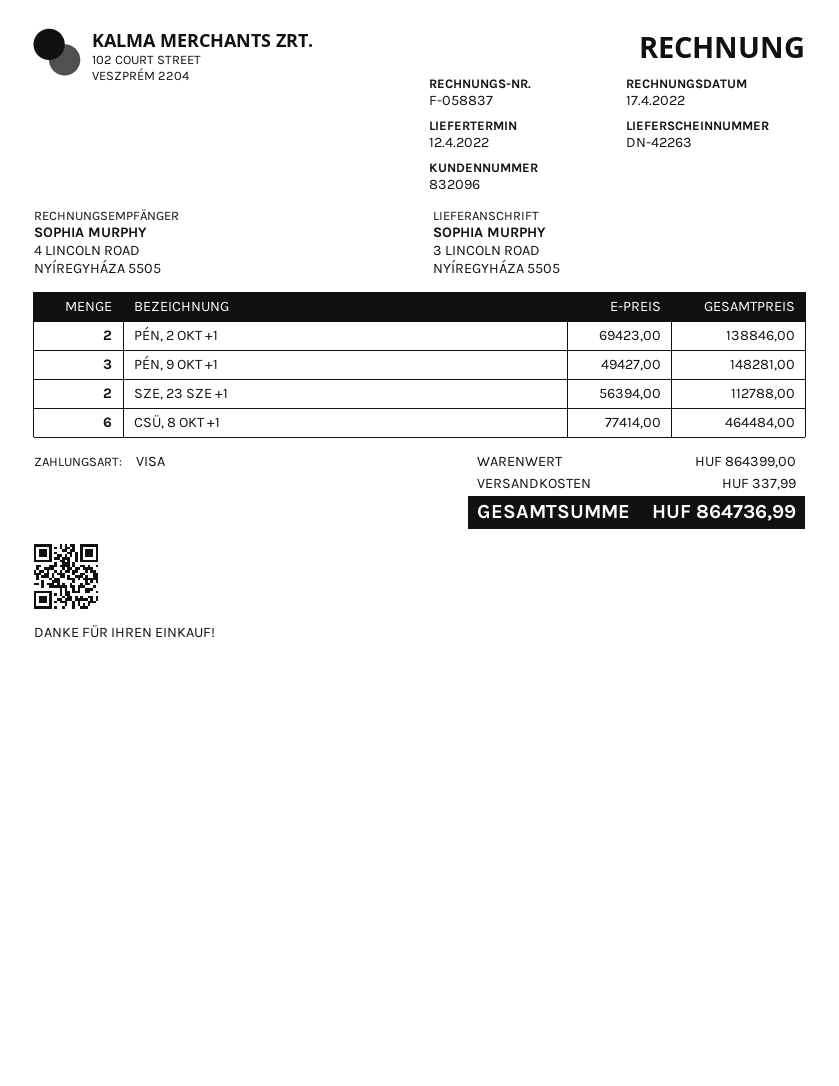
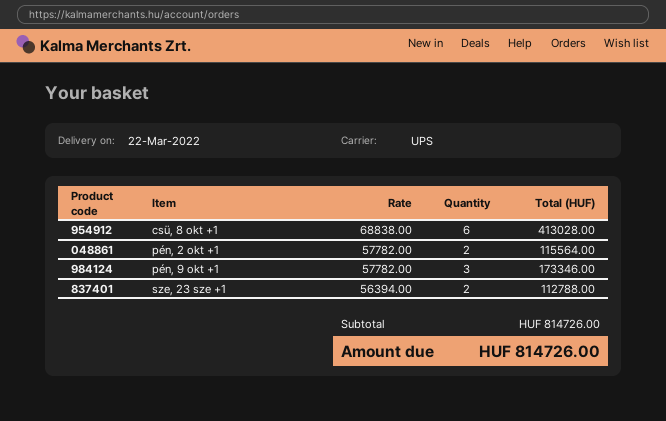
delivery date: 2022-04-12 -> 2022-03-22
PÉN, 2 OKT +1: 2 x 69423.00 = 138846.00 -> 2 x 57782.00 = 115564.00
PÉN, 9 OKT +1: 3 x 49427.00 = 148281.00 -> 3 x 57782.00 = 173346.00
CSÜ, 8 OKT +1: 6 x 77414.00 = 464484.00 -> 6 x 68838.00 = 413028.00
subtotal: 864399.00 -> 814726.00
shipping: 337.99 -> none
total: 864736.99 -> 814726.00

